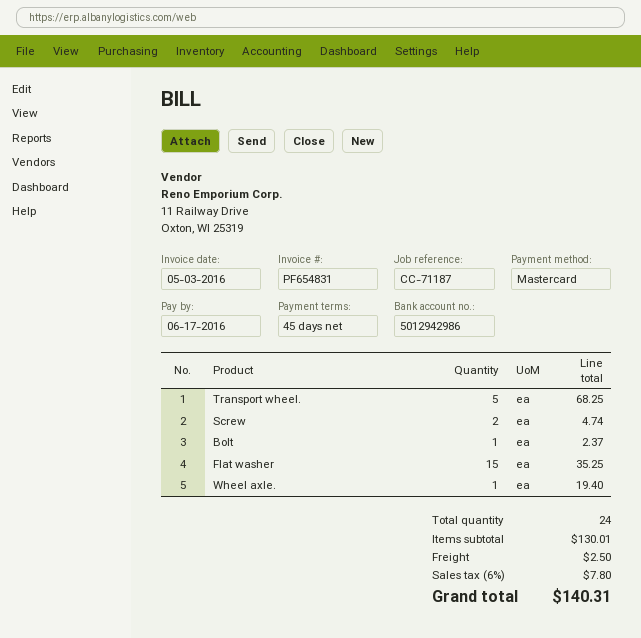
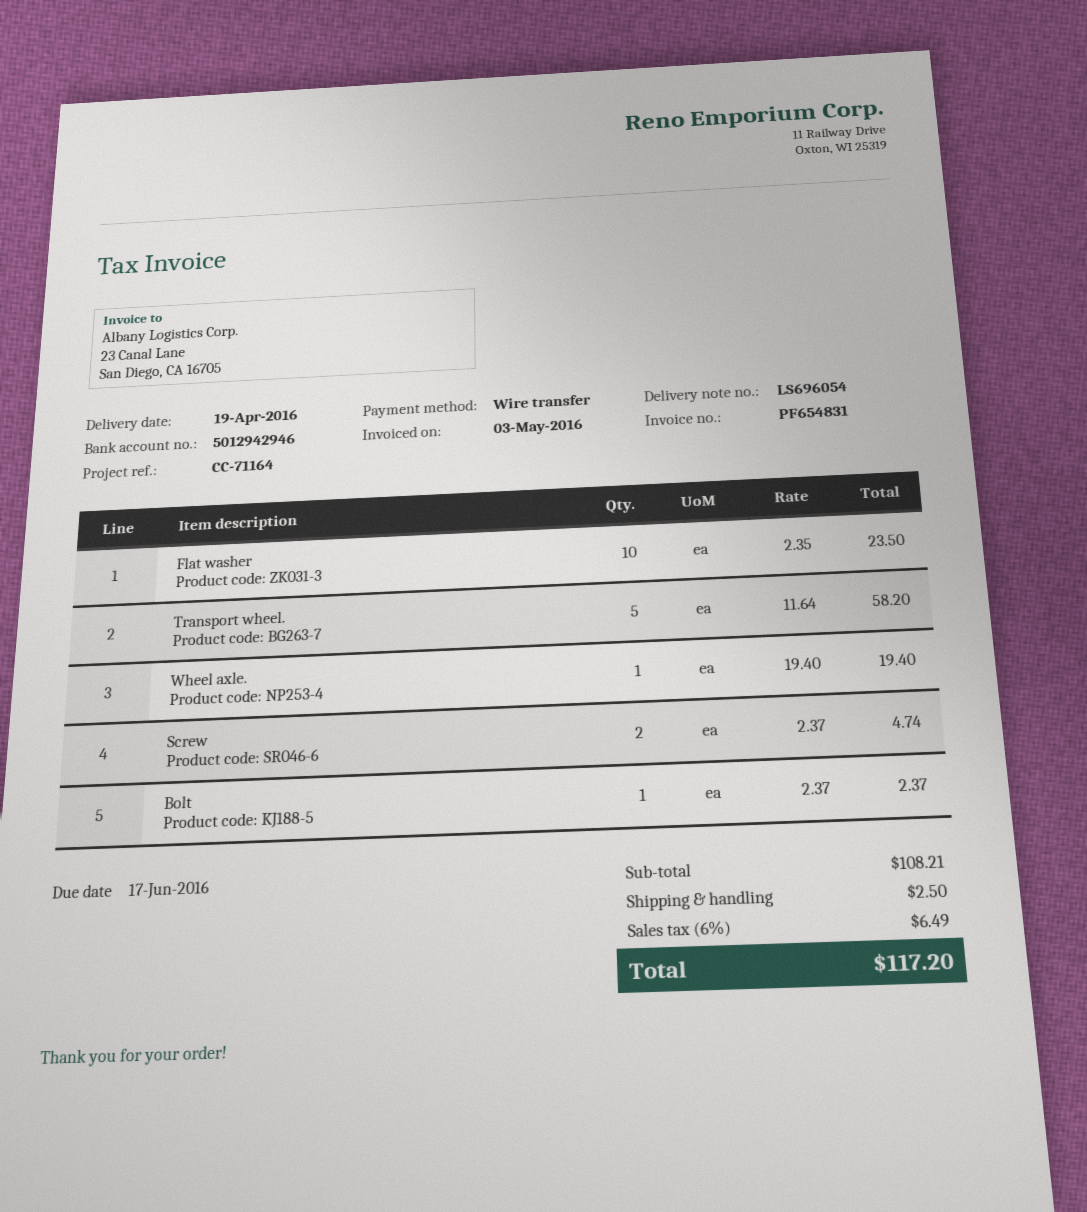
reference: CC-71187 -> CC-71164
payment method: Mastercard -> bank transfer
bank account: 5012942986 -> 5012942946
Transport wheel.: 5 for 68.25 -> 5 for 58.20
Flat washer: 15 for 35.25 -> 10 for 23.50
subtotal: 130.01 -> 108.21
tax: 6% = 7.80 -> 6% = 6.49
total: 140.31 -> 117.20

